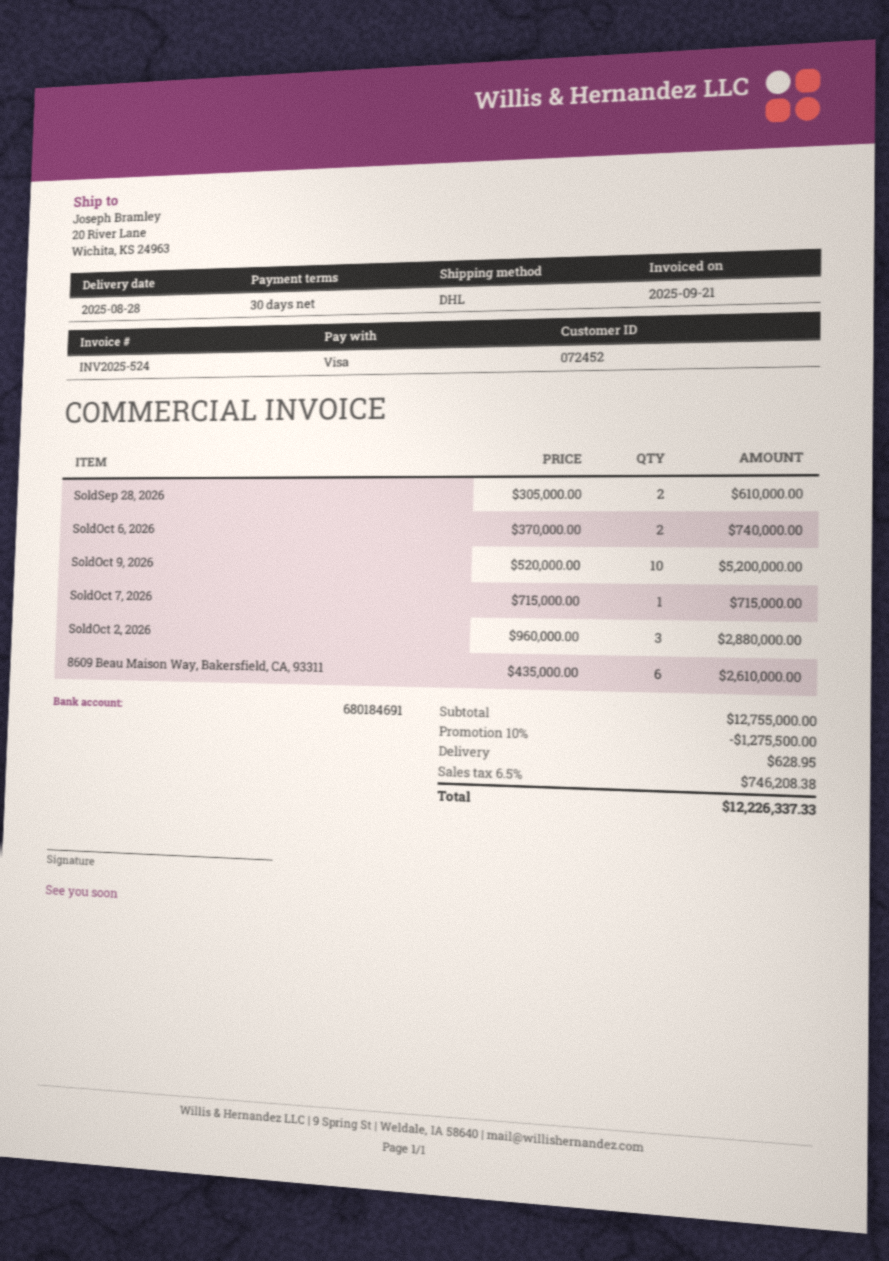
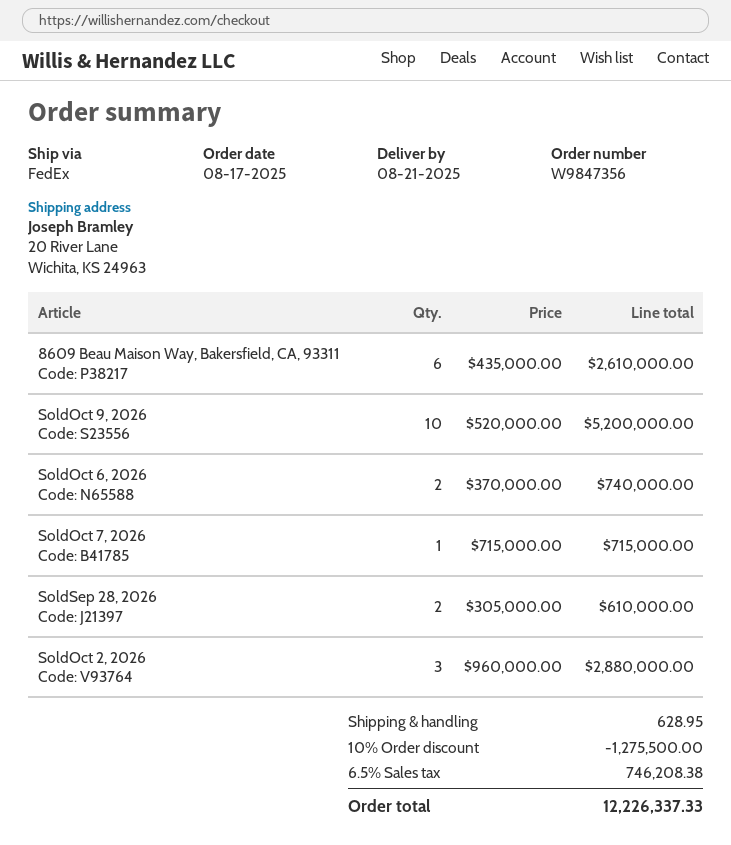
delivery date: 2025-08-28 -> 2025-08-21
shipping method: DHL -> FedEx

